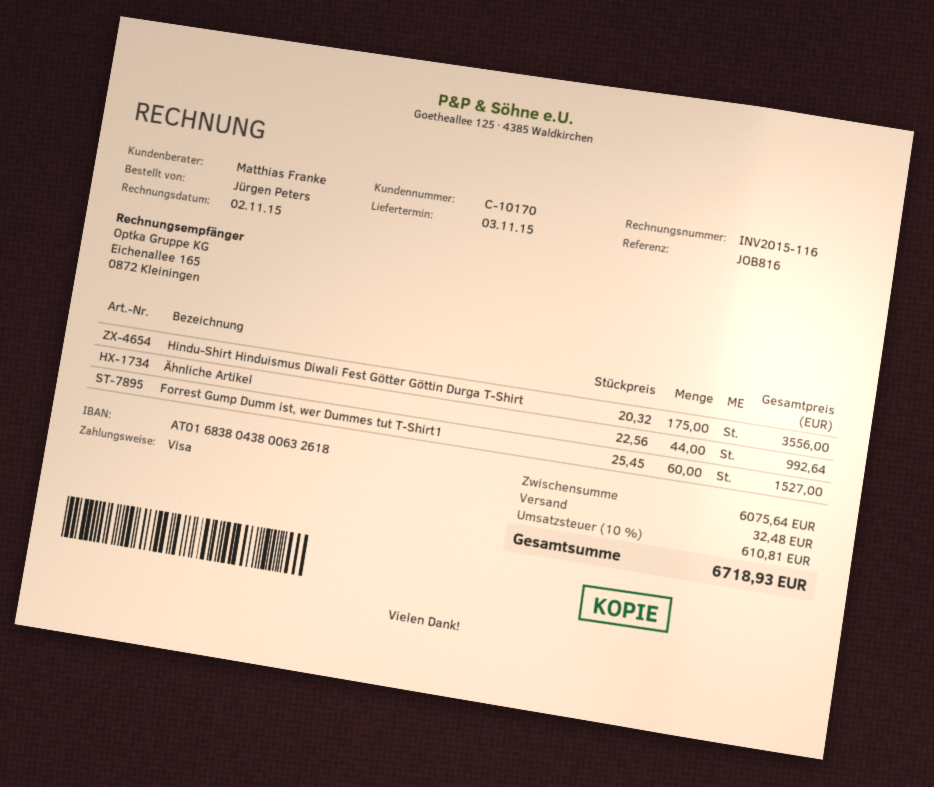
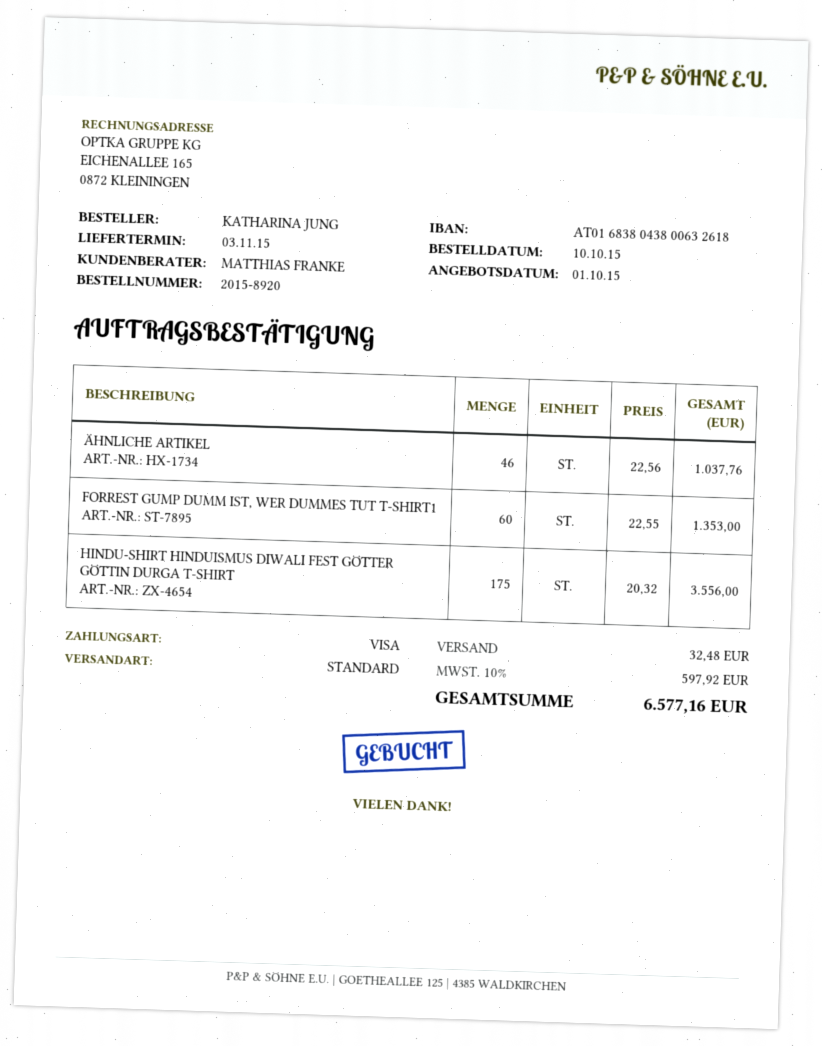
ordered by: Jürgen Peters -> KATHARINA JUNG
Ähnliche Artikel: 44 x 22.56 = 992.64 -> 46 x 22.56 = 1037.76
Forrest Gump Dumm ist, wer Dummes tut T-Shirt1: 60 x 25.45 = 1527.00 -> 60 x 22.55 = 1353.00
tax: 10% = 610.81 -> 10% = 597.92
total: 6718.93 -> 6577.16

